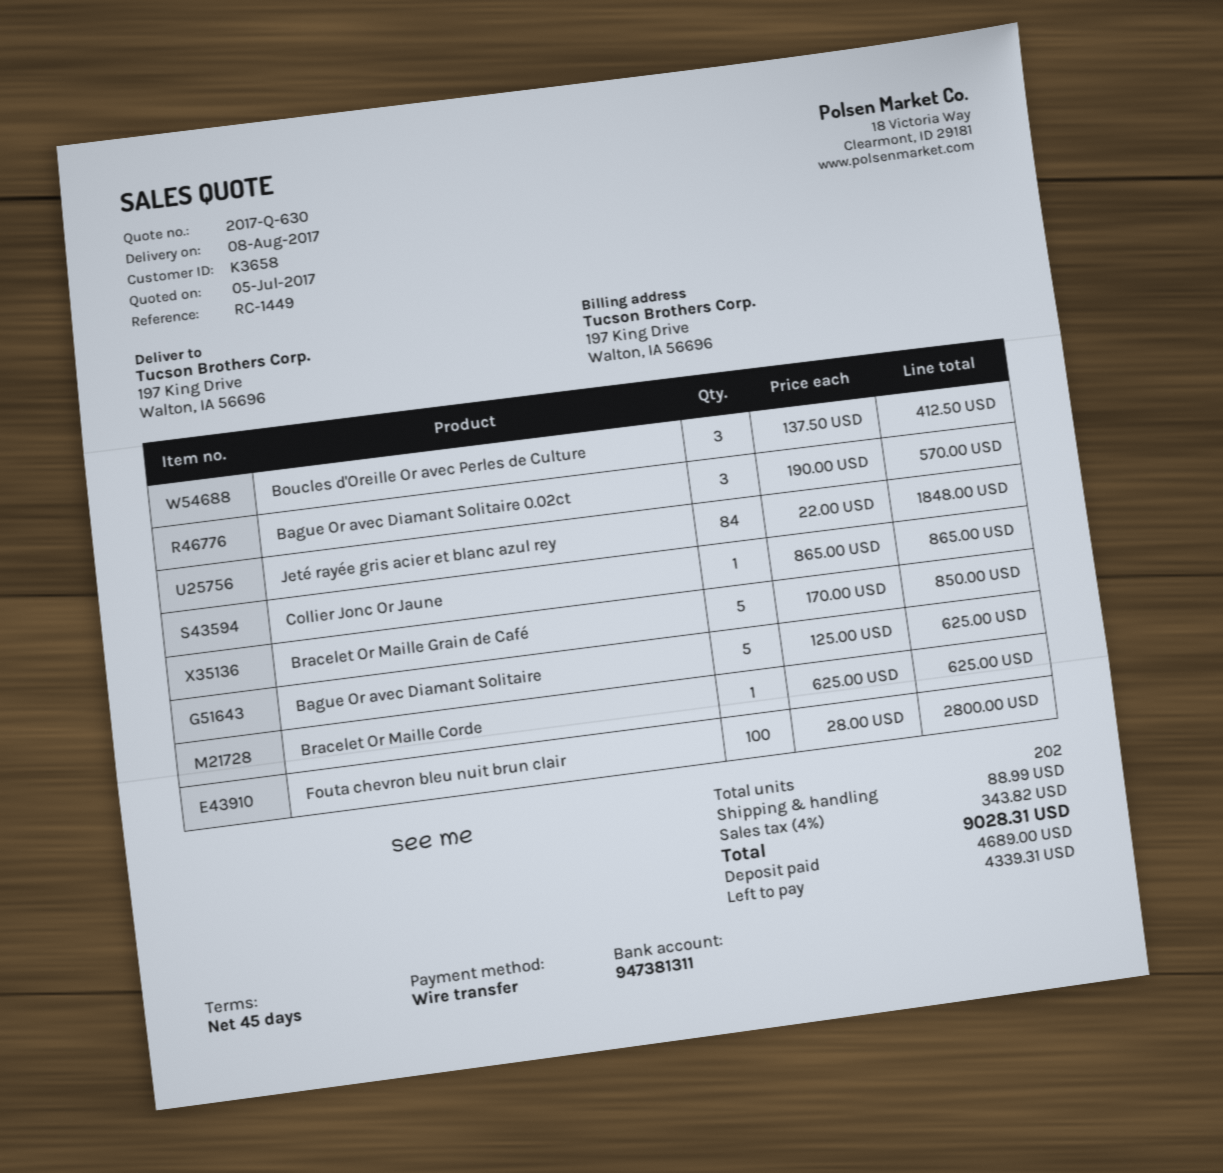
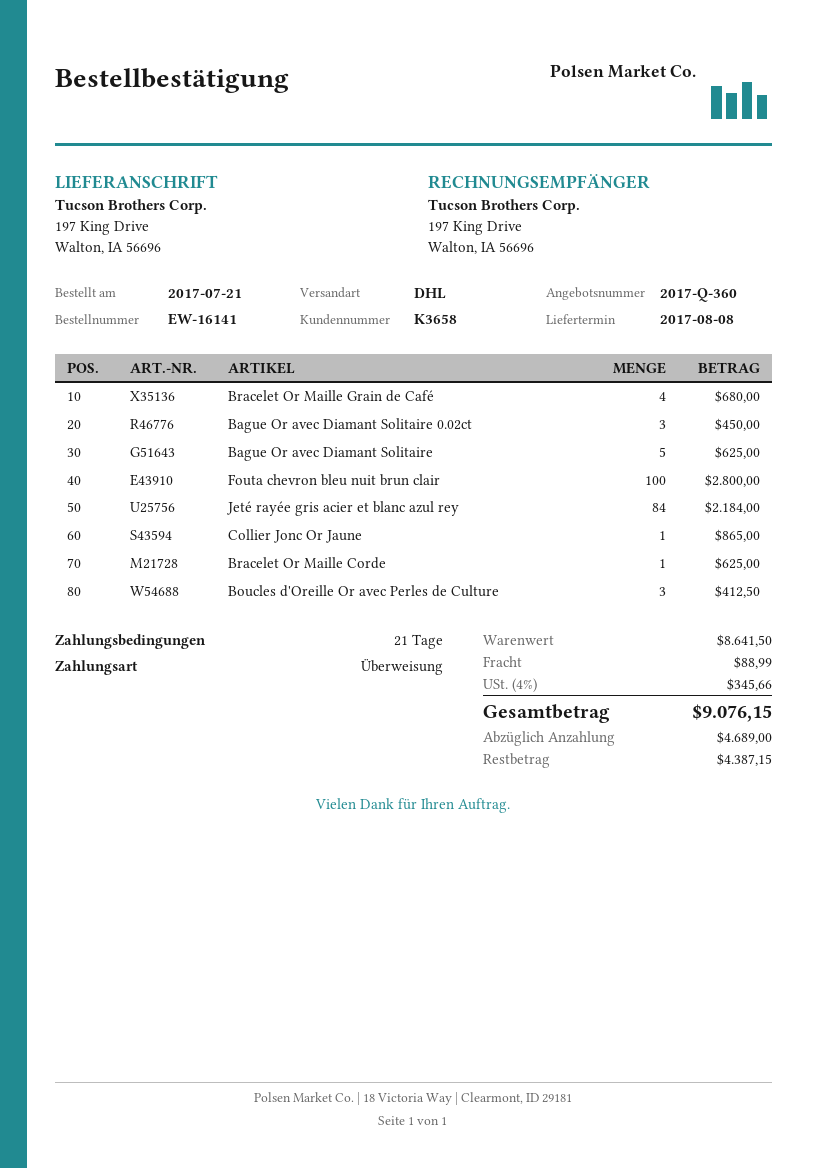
quote number: 2017-Q-630 -> 2017-Q-360
payment terms: 45 days -> 21 days
Bague Or avec Diamant Solitaire 0.02ct: 3 for 570.00 -> 3 for 450.00
Jeté rayée gris acier et blanc azul rey: 84 for 1848.00 -> 84 for 2184.00
Bracelet Or Maille Grain de Café: 5 for 850.00 -> 4 for 680.00
tax: 4% = 343.82 -> 4% = 345.66
total: 9028.31 -> 9076.15
balance: 4339.31 -> 4387.15

